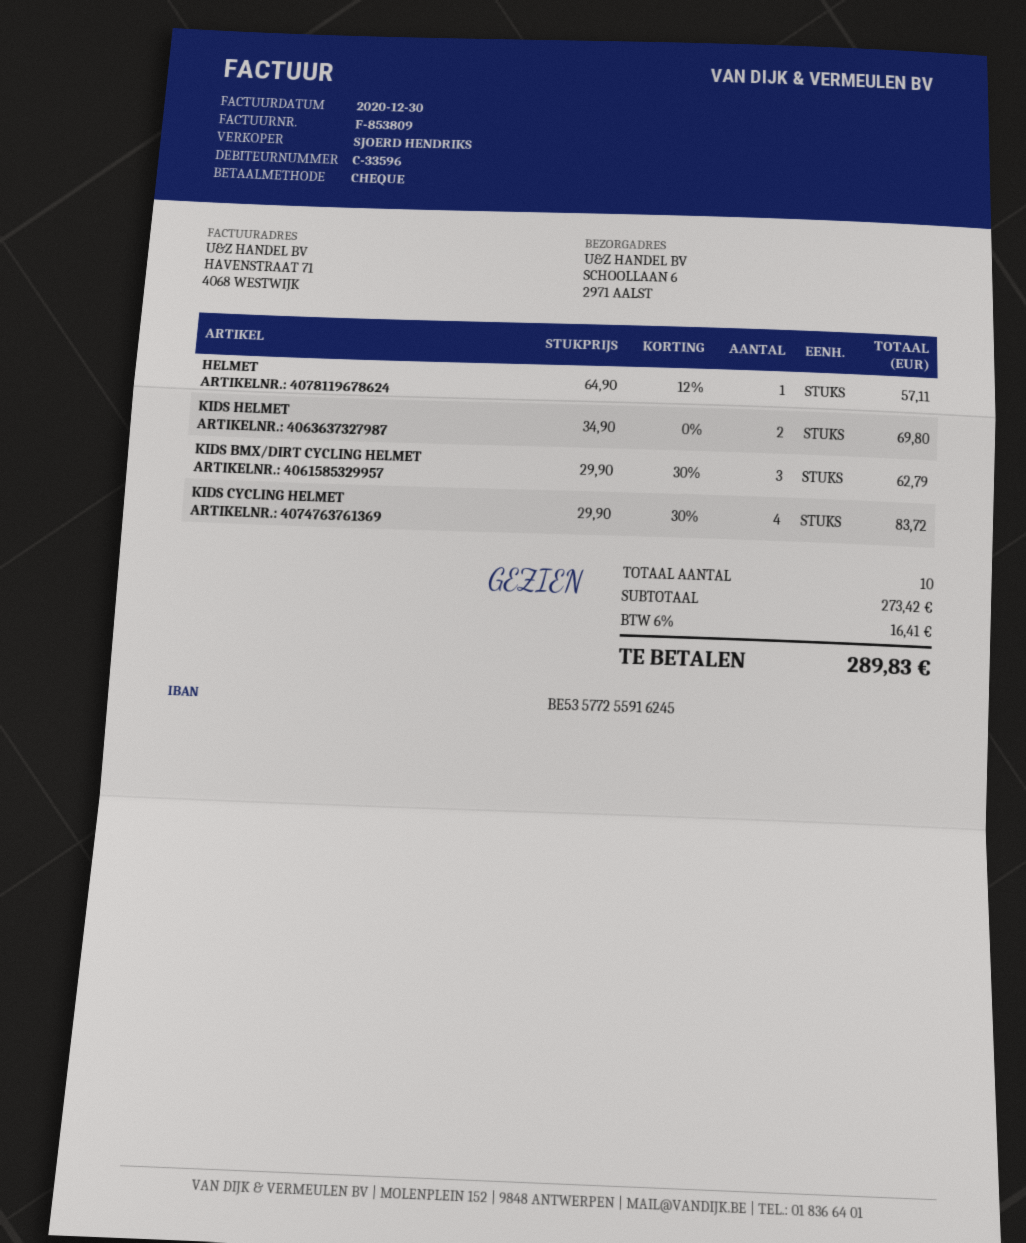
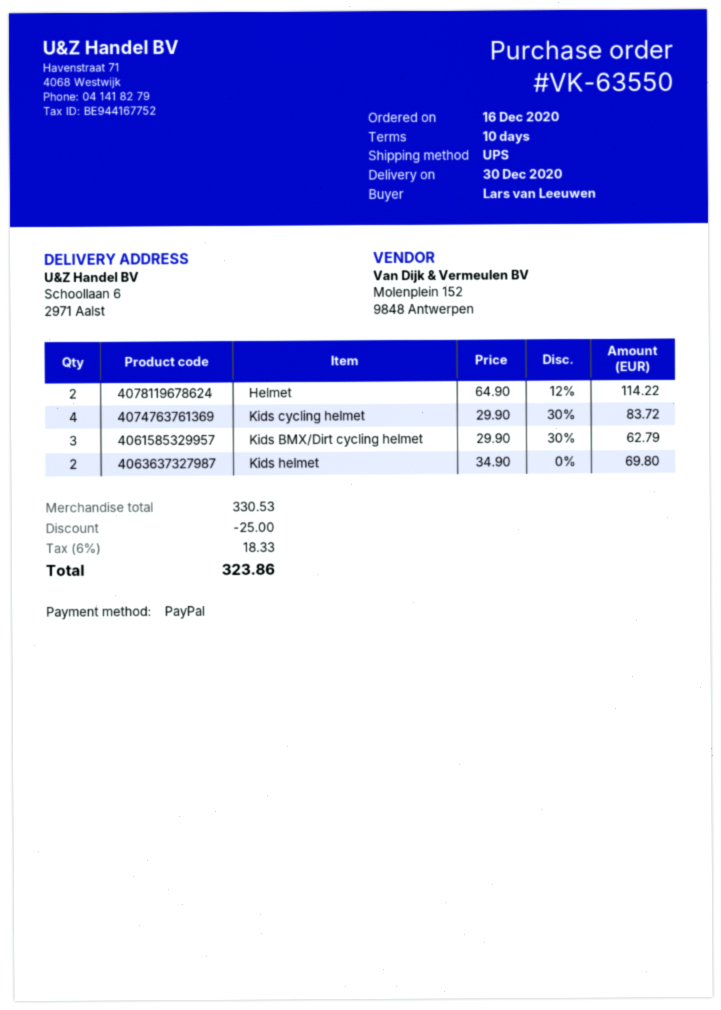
payment method: cheque -> PayPal
HELMET: 1 x 64.90 - 12% = 57.11 -> 2 x 64.90 - 12% = 114.22
subtotal: 273.42 -> 330.53
discount: none -> 25.00
tax: 6% = 16.41 -> 6% = 18.33
total: 289.83 -> 323.86

